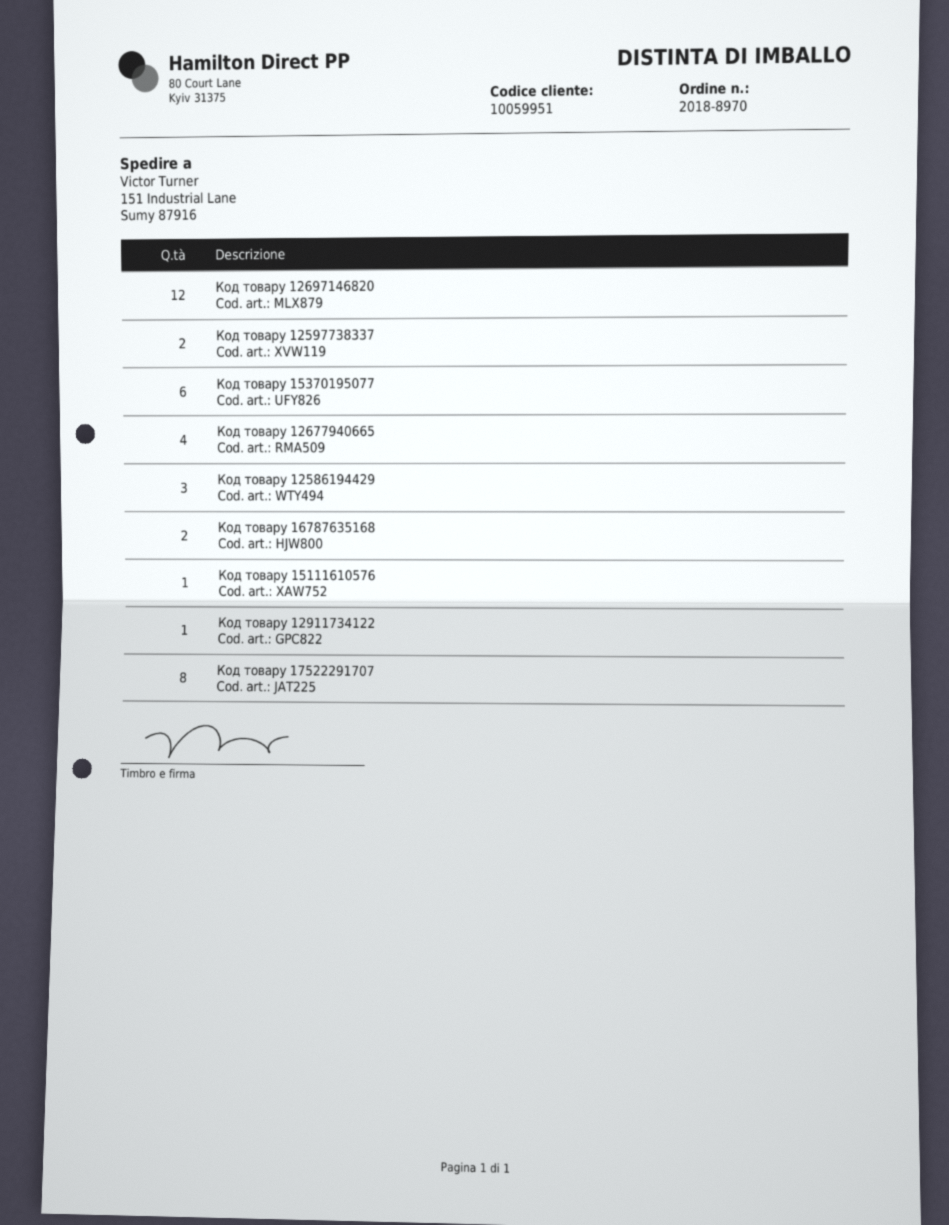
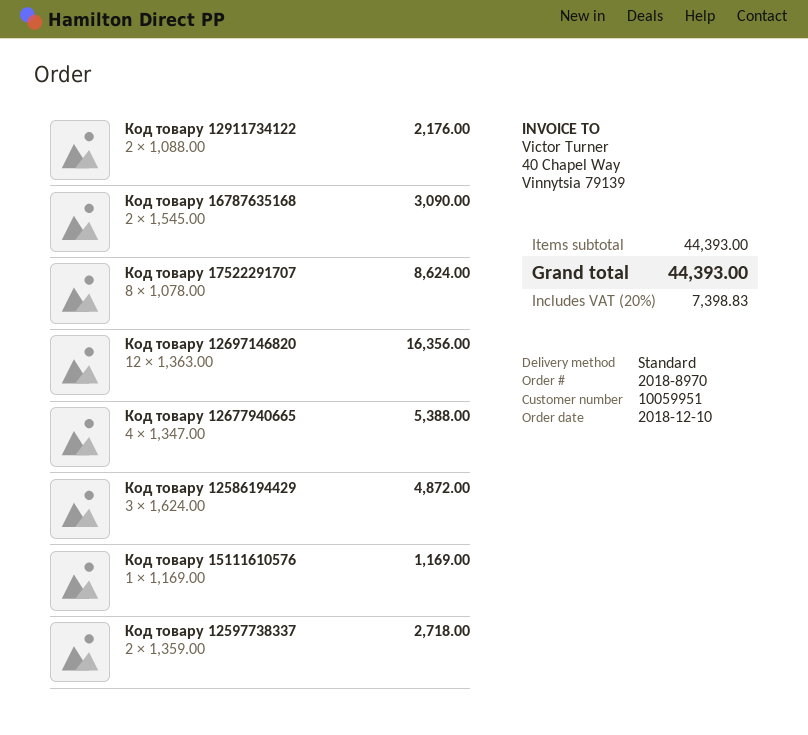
Код товару 15370195077: 6 -> none
Код товару 12911734122: 1 -> 2

